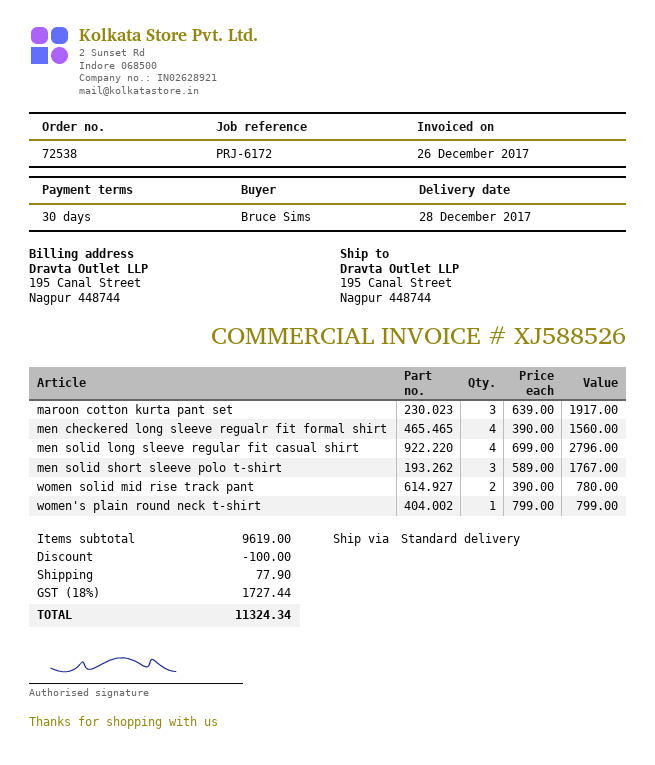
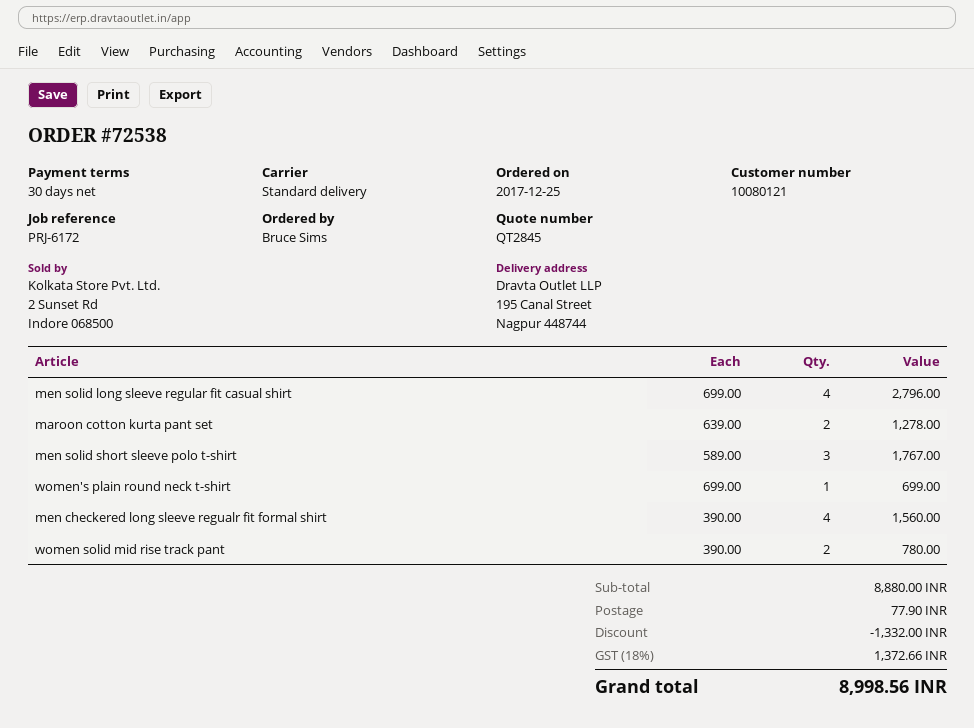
maroon cotton kurta pant set: 3 x 639.00 = 1917.00 -> 2 x 639.00 = 1278.00
women's plain round neck t-shirt: 1 x 799.00 = 799.00 -> 1 x 699.00 = 699.00
subtotal: 9619.00 -> 8880.00
discount: 100.00 -> 1332.00
tax: 18% = 1727.44 -> 18% = 1372.66
total: 11324.34 -> 8998.56

